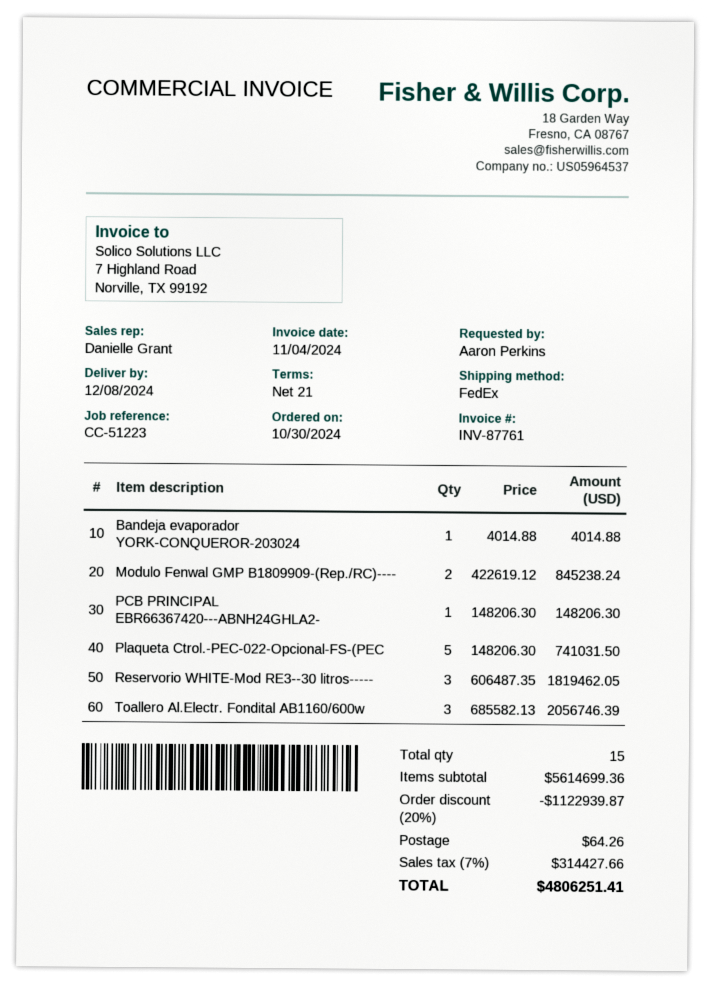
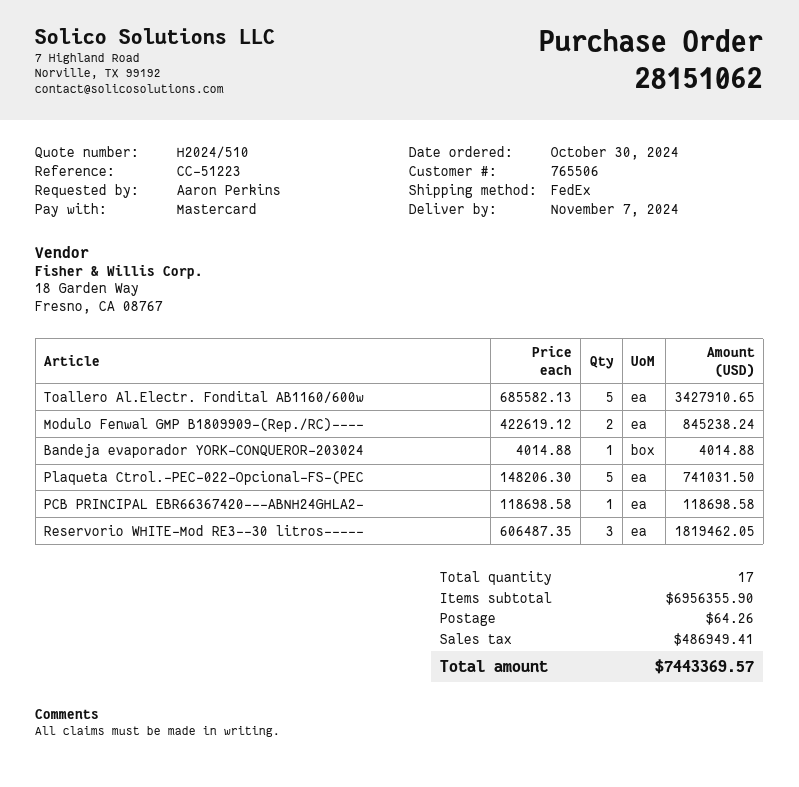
delivery date: 2024-12-08 -> 2024-11-07
PCB PRINCIPAL EBR66367420---ABNH24GHLA2-: 1 x 148206.30 = 148206.30 -> 1 x 118698.58 = 118698.58
Toallero Al.Electr. Fondital AB1160/600w: 3 x 685582.13 = 2056746.39 -> 5 x 685582.13 = 3427910.65
total quantity: 15 -> 17
subtotal: 5614699.36 -> 6956355.90
discount: 20% = 1122939.87 -> none
tax: 314427.66 -> 486949.41
total: 4806251.41 -> 7443369.57

